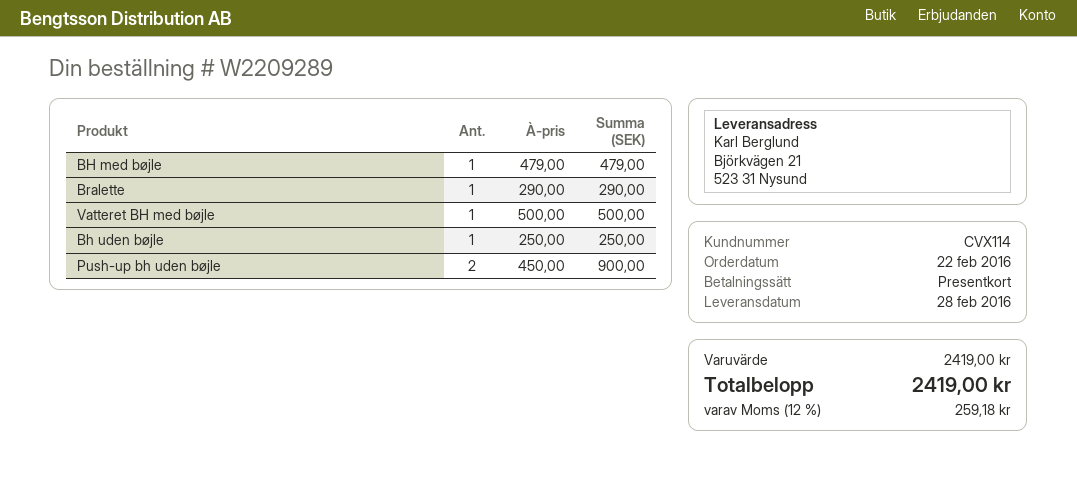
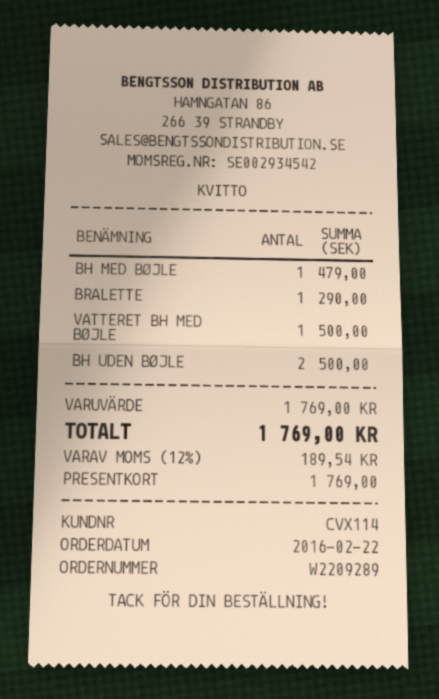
Bh uden bøjle: 1 for 250.00 -> 2 for 500.00
Push-up bh uden bøjle: 2 for 900.00 -> none
subtotal: 2419.00 -> 1769.00
tax: 12% = 259.18 -> 12% = 189.54
total: 2419.00 -> 1769.00

